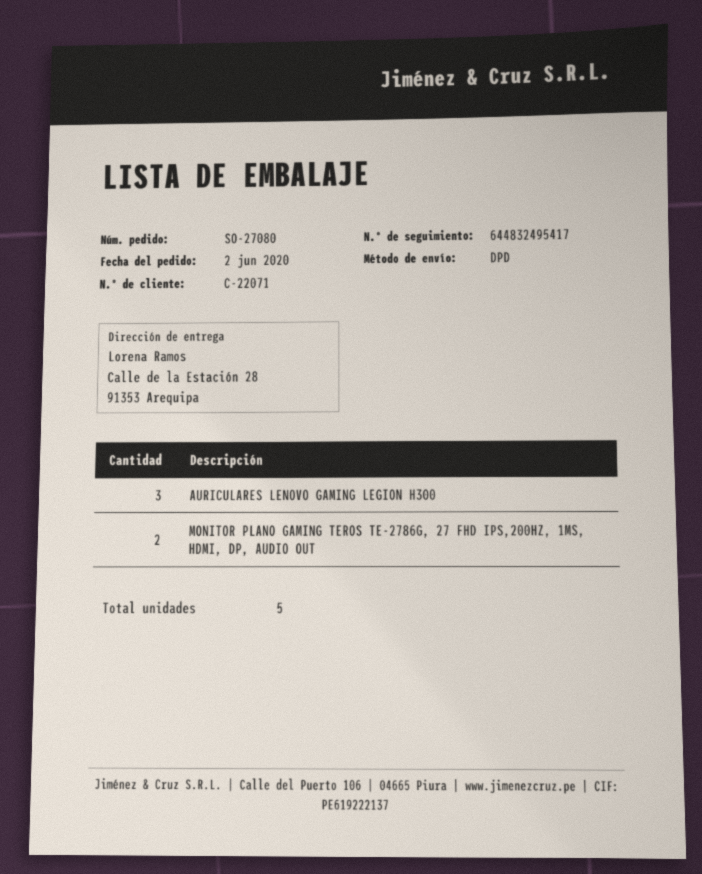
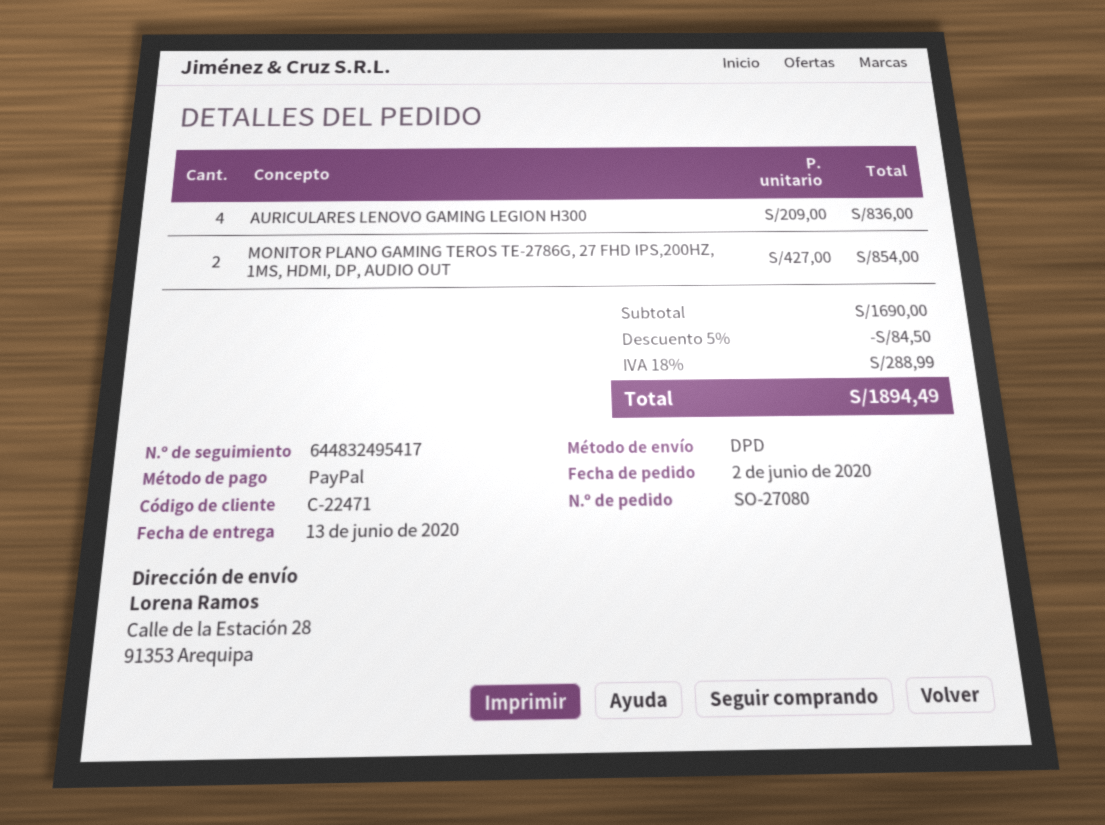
customer number: C-22071 -> C-22471
AURICULARES LENOVO GAMING LEGION H300: 3 -> 4

